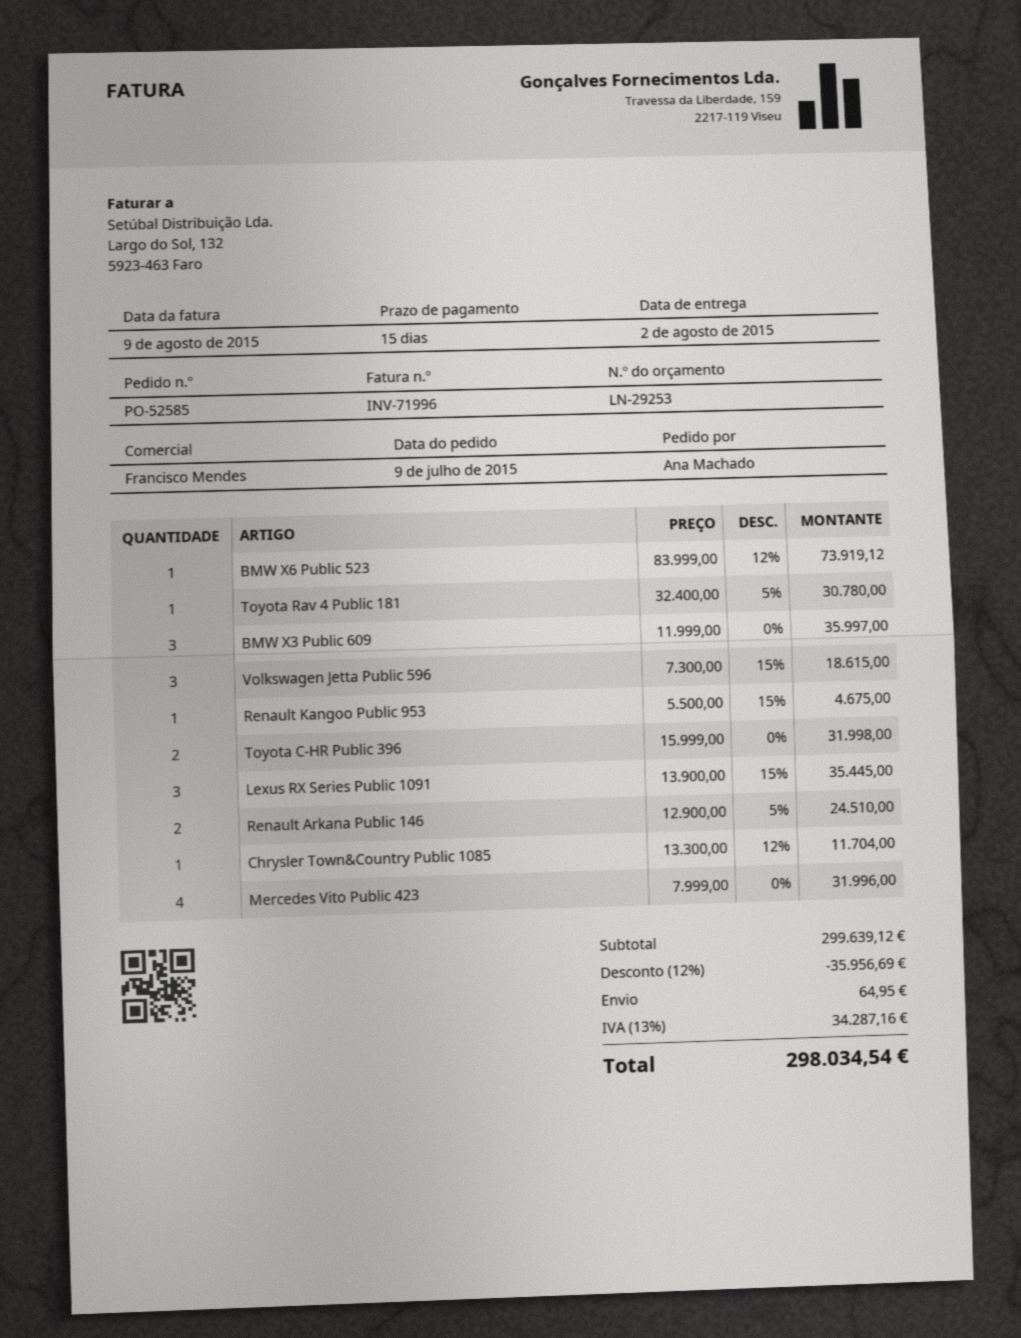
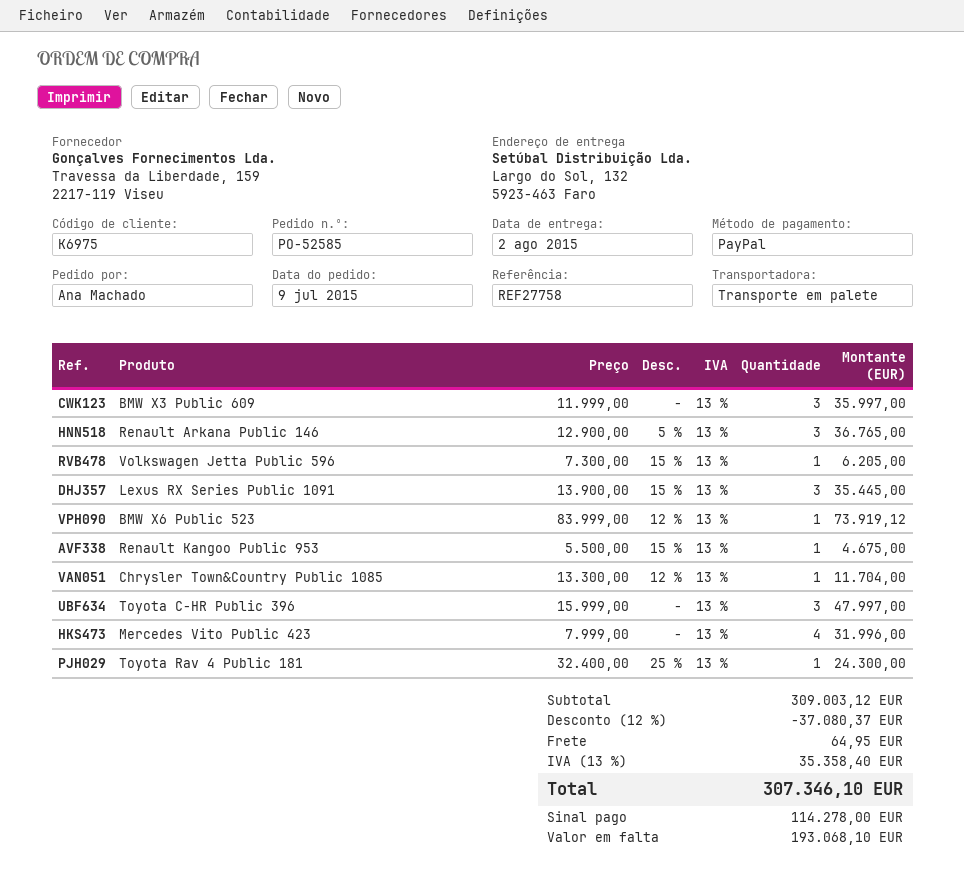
Toyota Rav 4 Public 181: 1 x 32400.00 - 5% = 30780.00 -> 1 x 32400.00 - 25% = 24300.00
Volkswagen Jetta Public 596: 3 x 7300.00 - 15% = 18615.00 -> 1 x 7300.00 - 15% = 6205.00
Toyota C-HR Public 396: 2 x 15999.00 = 31998.00 -> 3 x 15999.00 = 47997.00
Renault Arkana Public 146: 2 x 12900.00 - 5% = 24510.00 -> 3 x 12900.00 - 5% = 36765.00
subtotal: 299639.12 -> 309003.12
discount: 12% = 35956.69 -> 12% = 37080.37
tax: 13% = 34287.16 -> 13% = 35358.40
total: 298034.54 -> 307346.10

